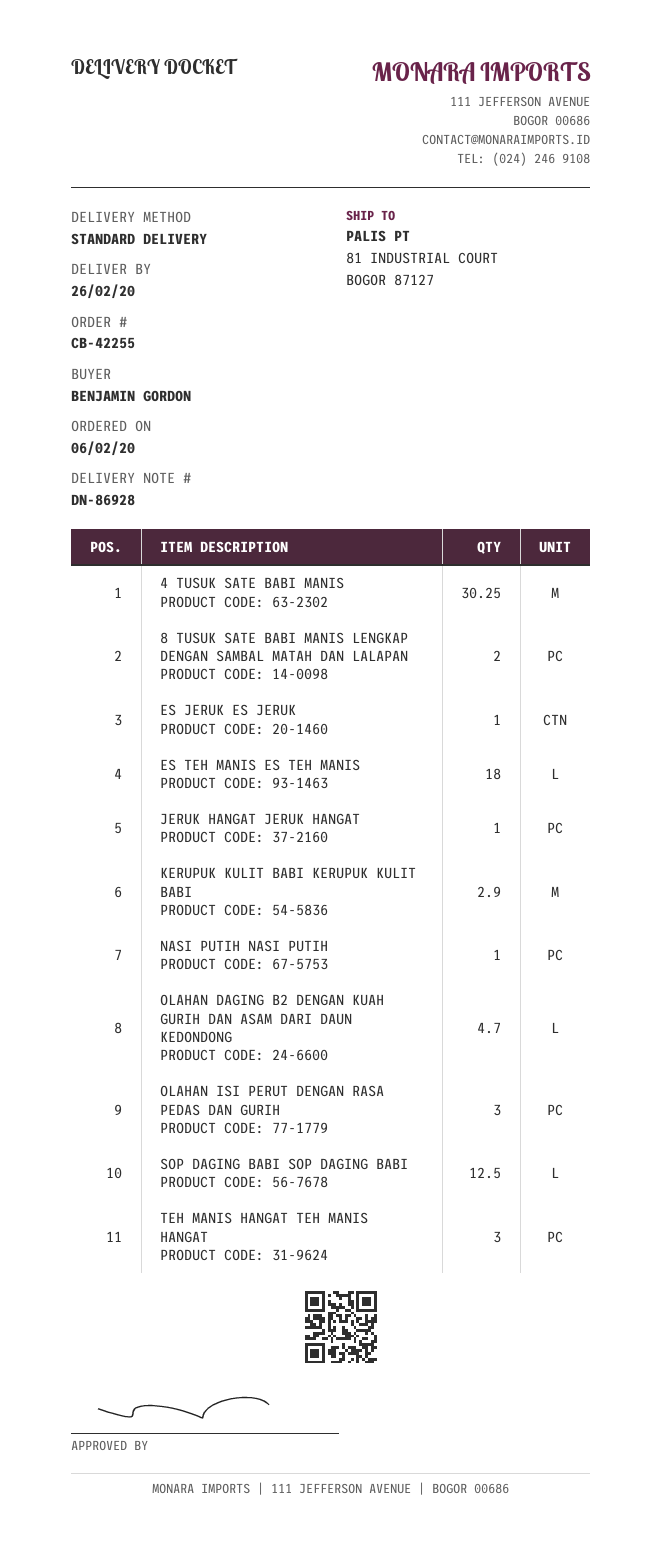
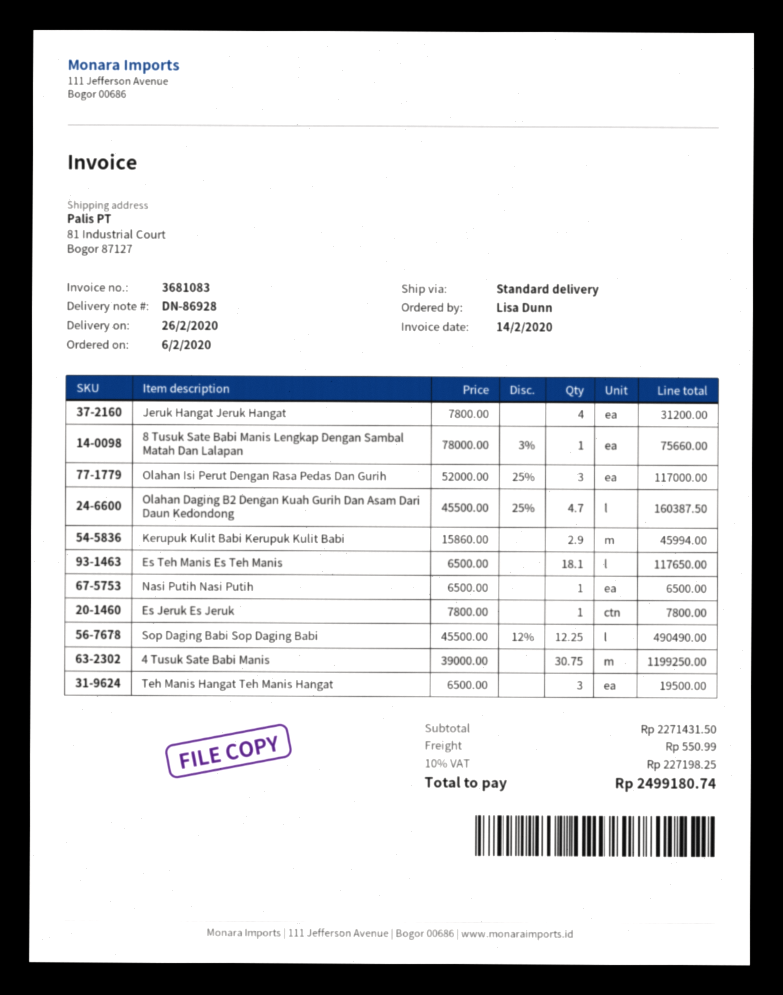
ordered by: BENJAMIN GORDON -> Lisa Dunn
4 TUSUK SATE BABI MANIS: 30.25 -> 30.75
8 TUSUK SATE BABI MANIS LENGKAP DENGAN SAMBAL MATAH DAN LALAPAN: 2 -> 1
ES TEH MANIS ES TEH MANIS: 18 -> 18.1
JERUK HANGAT JERUK HANGAT: 1 -> 4
SOP DAGING BABI SOP DAGING BABI: 12.5 -> 12.25

